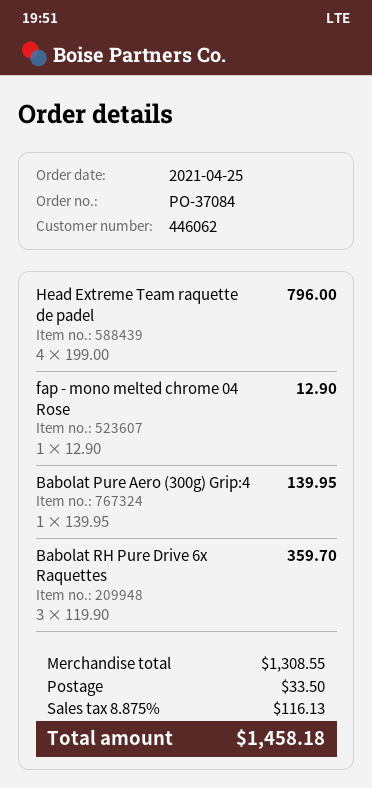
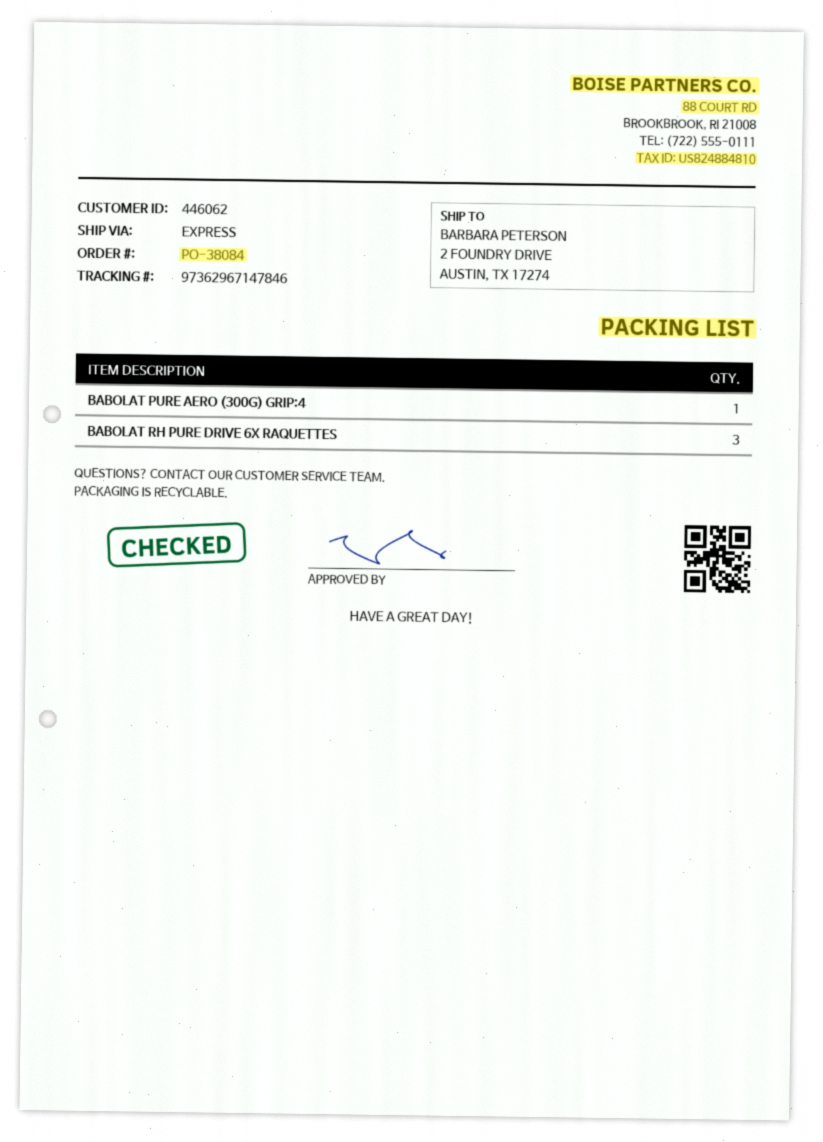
order number: PO-37084 -> PO-38084
Head Extreme Team raquette de padel: 4 -> none
fap - mono melted chrome 04 Rose: 1 -> none

